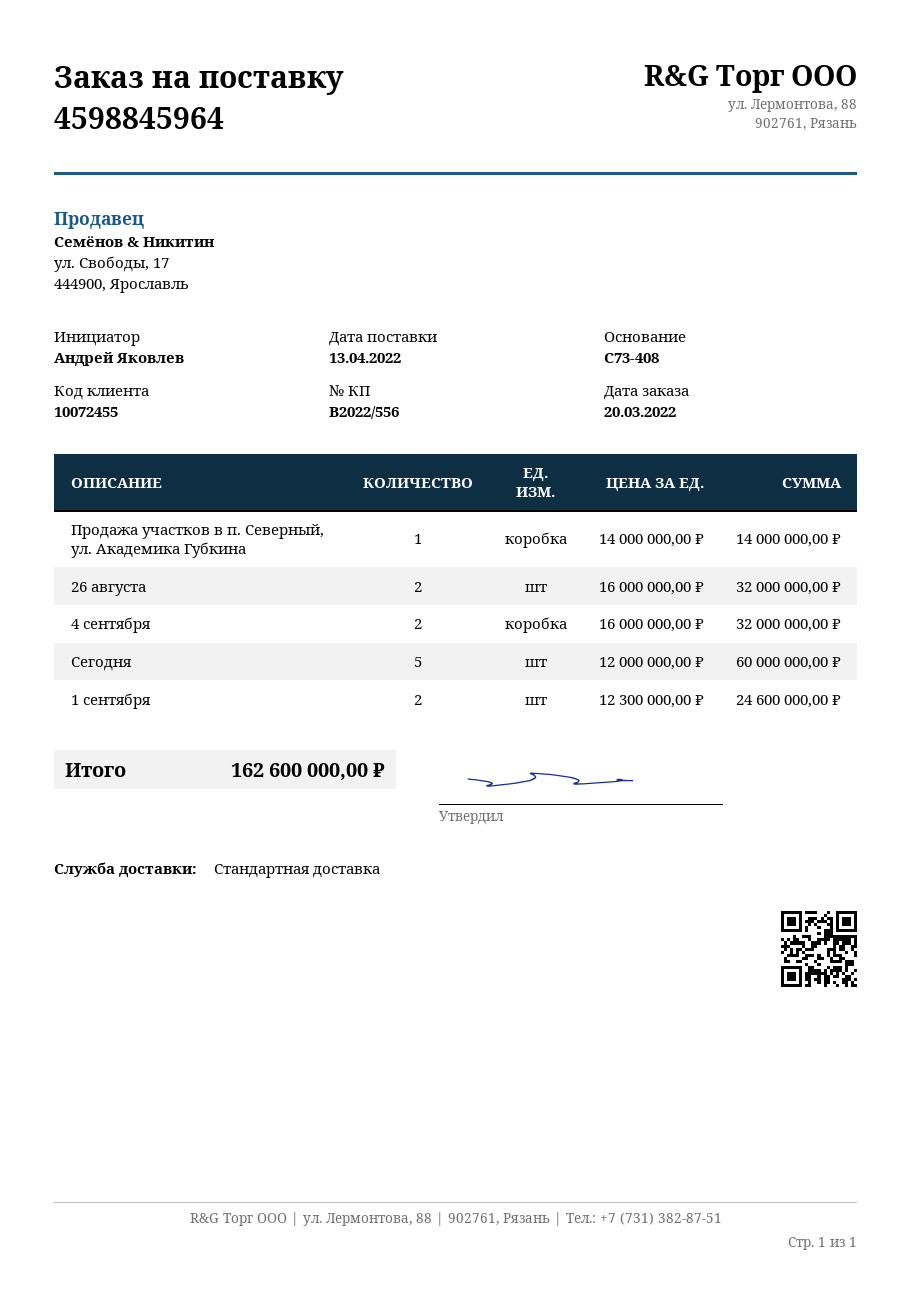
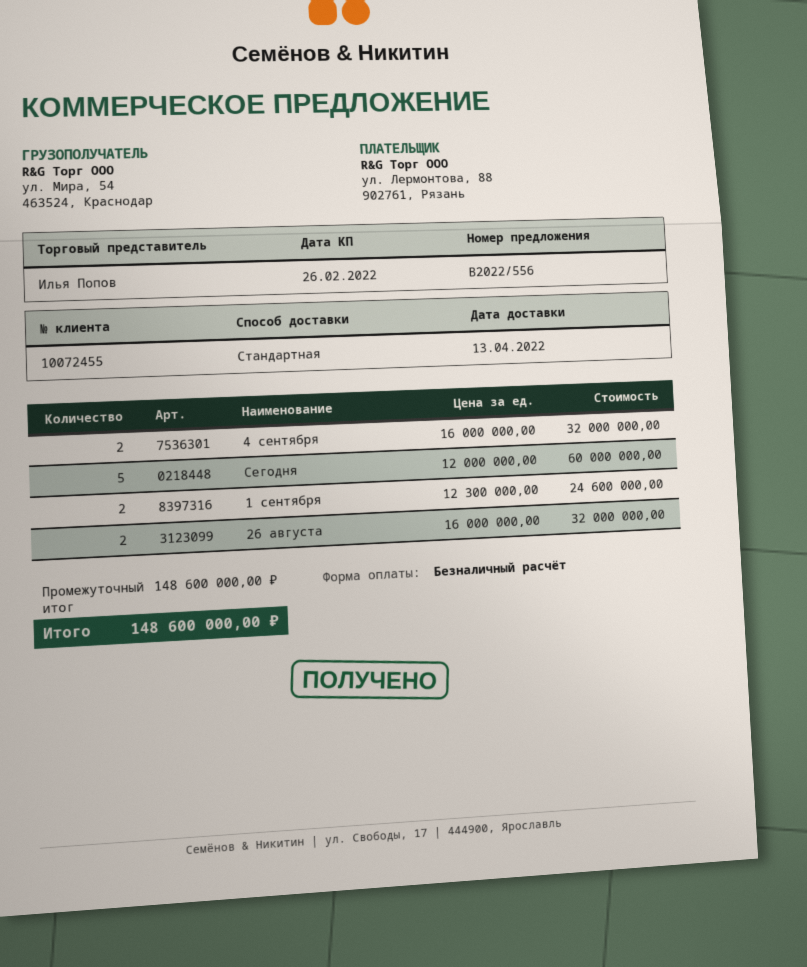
Продажа участков в п. Северный, ул. Академика Губкина: 1 x 14000000.00 = 14000000.00 -> none
total: 162600000.00 -> 148600000.00

